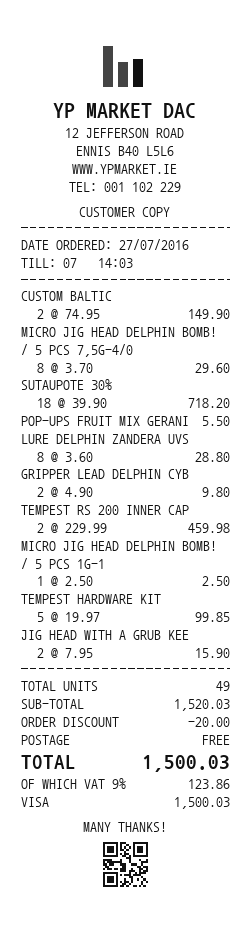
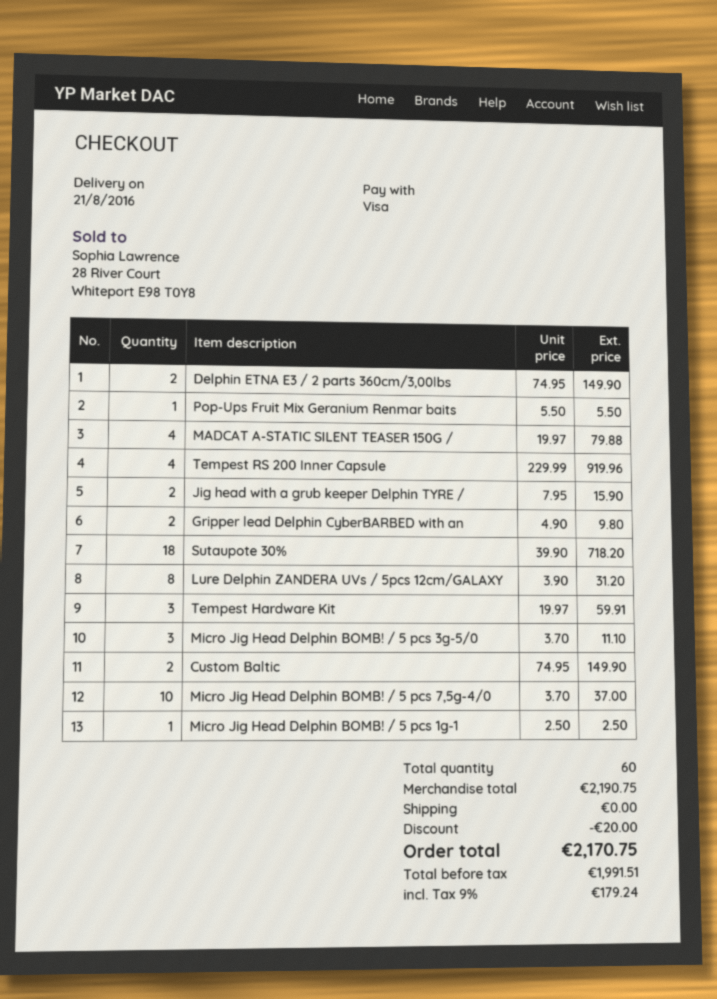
MICRO JIG HEAD DELPHIN BOMB! / 5 PCS 7,5G-4/0: 8 x 3.70 = 29.60 -> 10 x 3.70 = 37.00
LURE DELPHIN ZANDERA UVS: 8 x 3.60 = 28.80 -> 8 x 3.90 = 31.20
TEMPEST RS 200 INNER CAP: 2 x 229.99 = 459.98 -> 4 x 229.99 = 919.96
TEMPEST HARDWARE KIT: 5 x 19.97 = 99.85 -> 3 x 19.97 = 59.91
Delphin ETNA E3 / 2 parts 360cm/3,00lbs: none -> 2 x 74.95 = 149.90
MADCAT A-STATIC SILENT TEASER 150G /: none -> 4 x 19.97 = 79.88
Micro Jig Head Delphin BOMB! / 5 pcs 3g-5/0: none -> 3 x 3.70 = 11.10
total quantity: 49 -> 60
subtotal: 1520.03 -> 2190.75
tax: 9% = 123.86 -> 9% = 179.24
total: 1500.03 -> 2170.75

